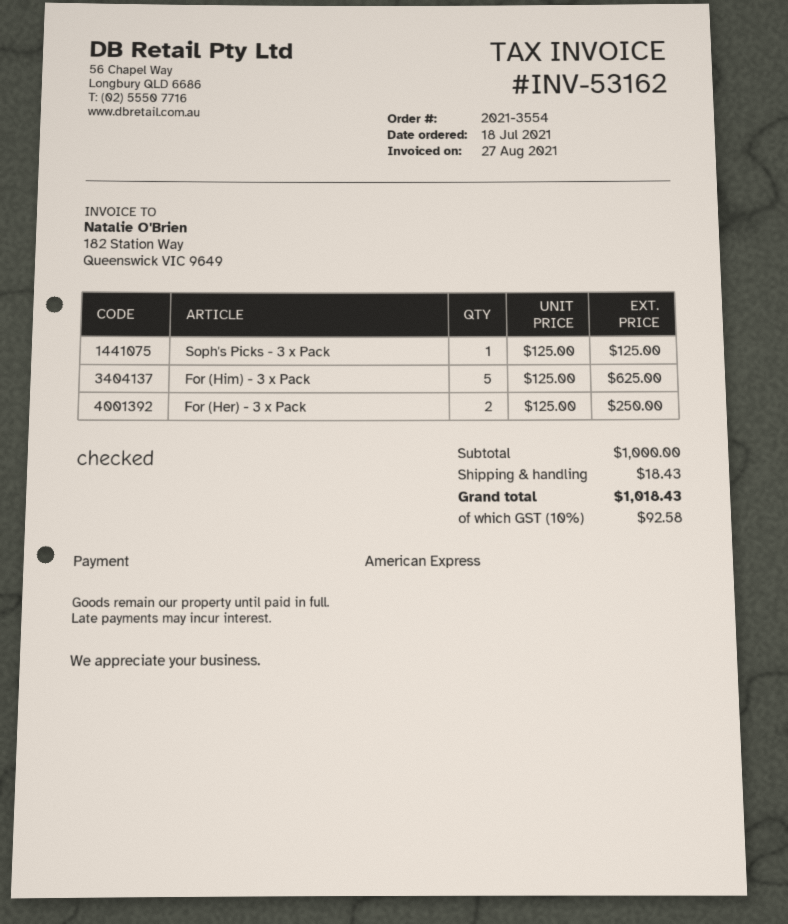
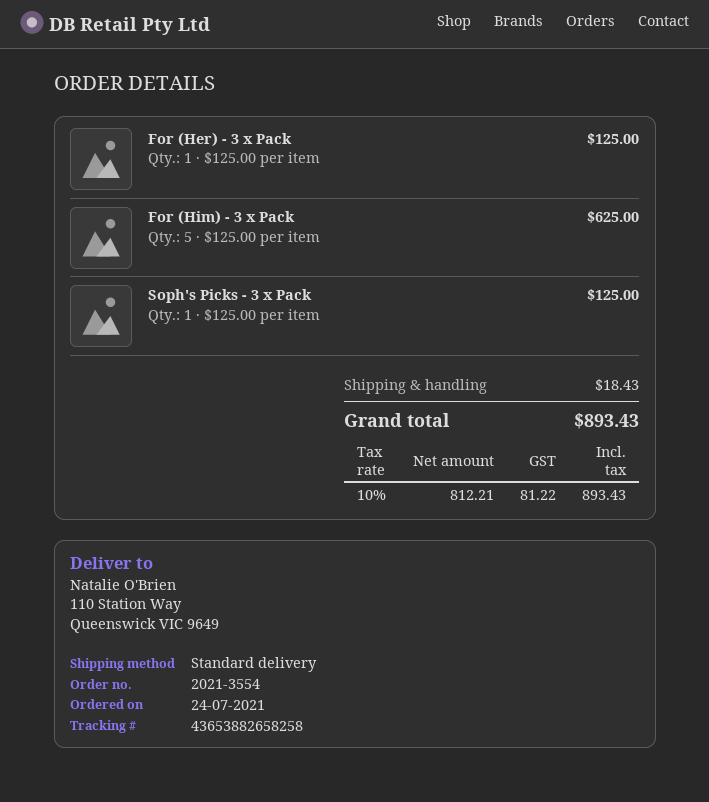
order date: 2021-07-18 -> 2021-07-24
For (Her) - 3 x Pack: 2 x 125.00 = 250.00 -> 1 x 125.00 = 125.00
tax: 10% = 92.58 -> 10% = 81.22
total: 1018.43 -> 893.43

